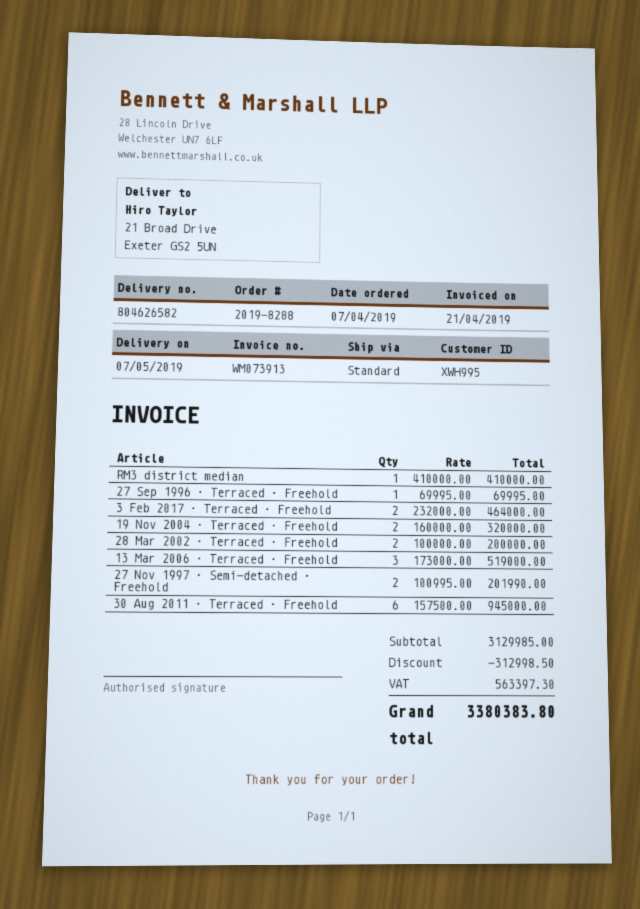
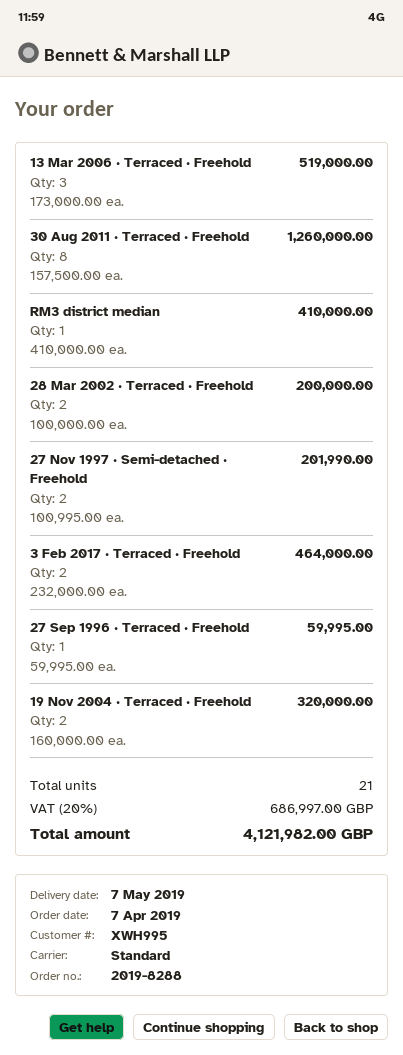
27 Sep 1996 · Terraced · Freehold: 1 x 69995.00 = 69995.00 -> 1 x 59995.00 = 59995.00
30 Aug 2011 · Terraced · Freehold: 6 x 157500.00 = 945000.00 -> 8 x 157500.00 = 1260000.00
discount: 312998.50 -> none
tax: 563397.30 -> 686997.00
total: 3380383.80 -> 4121982.00

